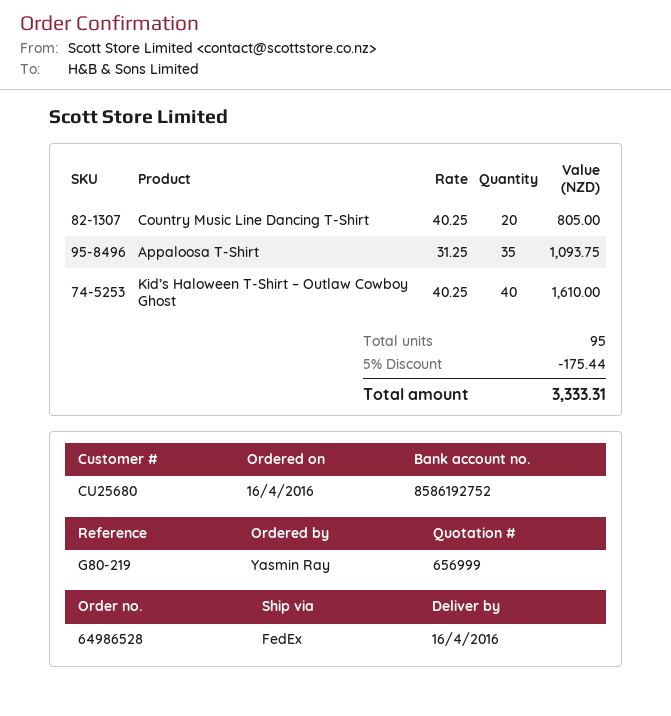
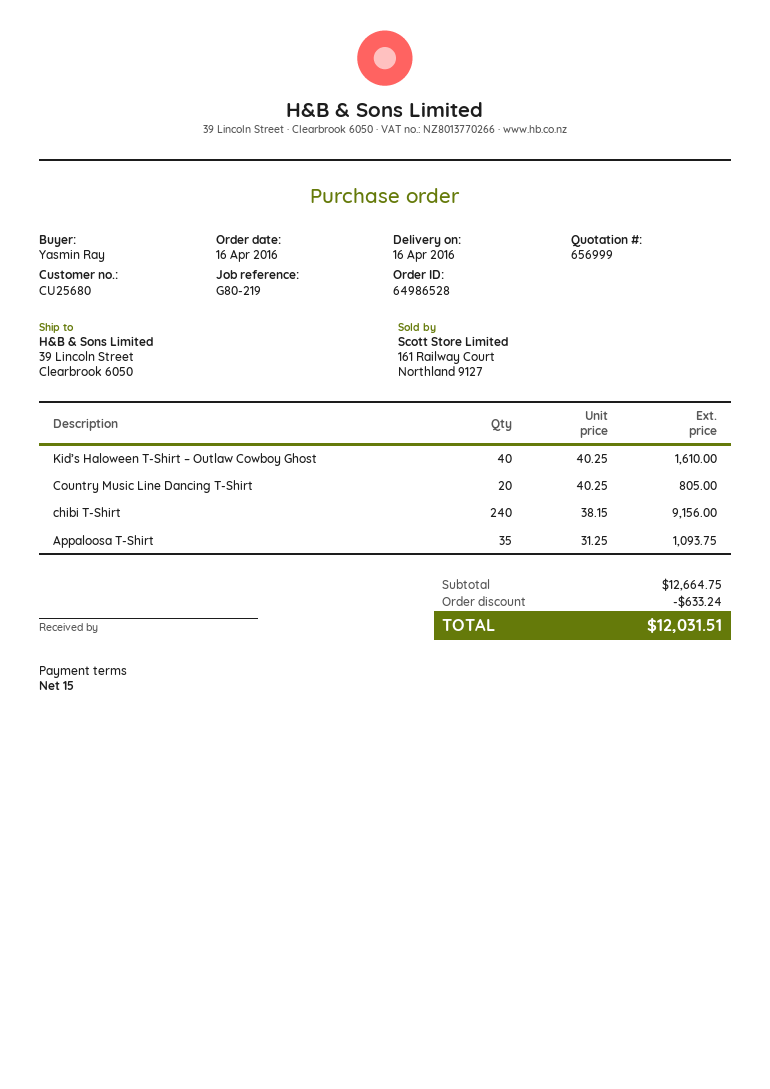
chibi T-Shirt: none -> 240 x 38.15 = 9156.00
discount: 175.44 -> 633.24
total: 3333.31 -> 12031.51

